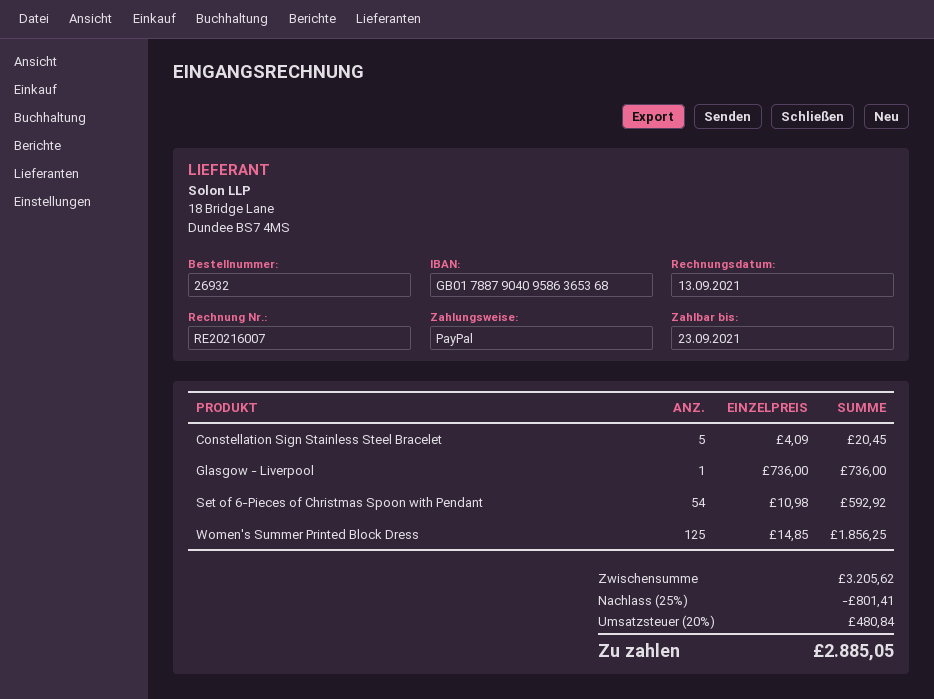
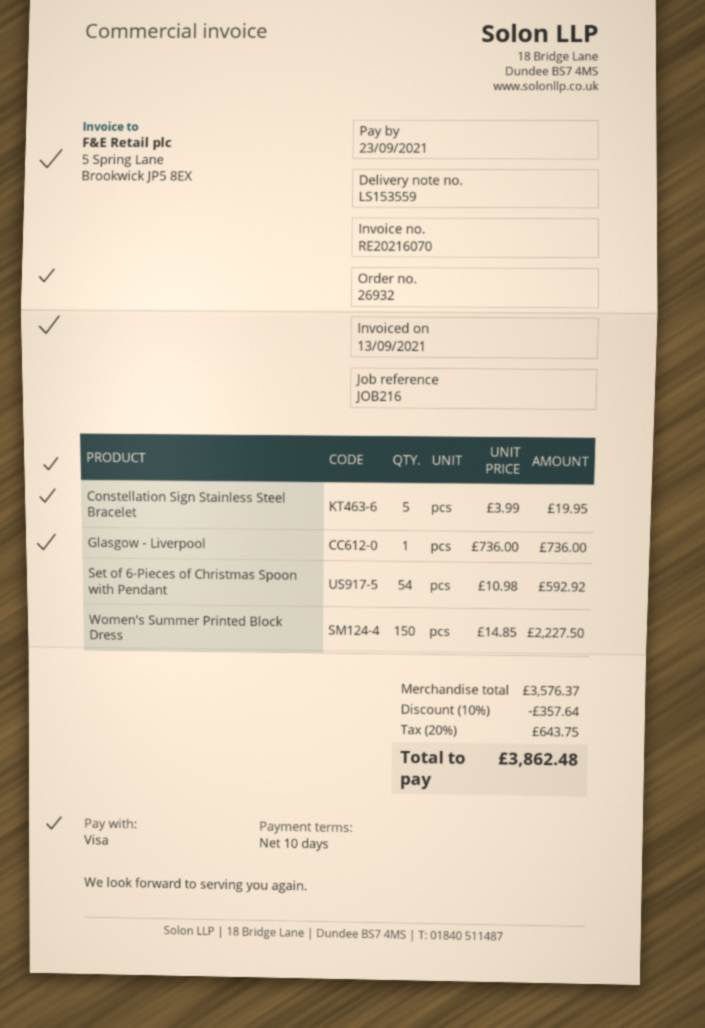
invoice number: RE20216007 -> RE20216070
payment method: PayPal -> Visa
Constellation Sign Stainless Steel Bracelet: 5 x 4.09 = 20.45 -> 5 x 3.99 = 19.95
Women's Summer Printed Block Dress: 125 x 14.85 = 1856.25 -> 150 x 14.85 = 2227.50
subtotal: 3205.62 -> 3576.37
discount: 25% = 801.41 -> 10% = 357.64
tax: 20% = 480.84 -> 20% = 643.75
total: 2885.05 -> 3862.48

